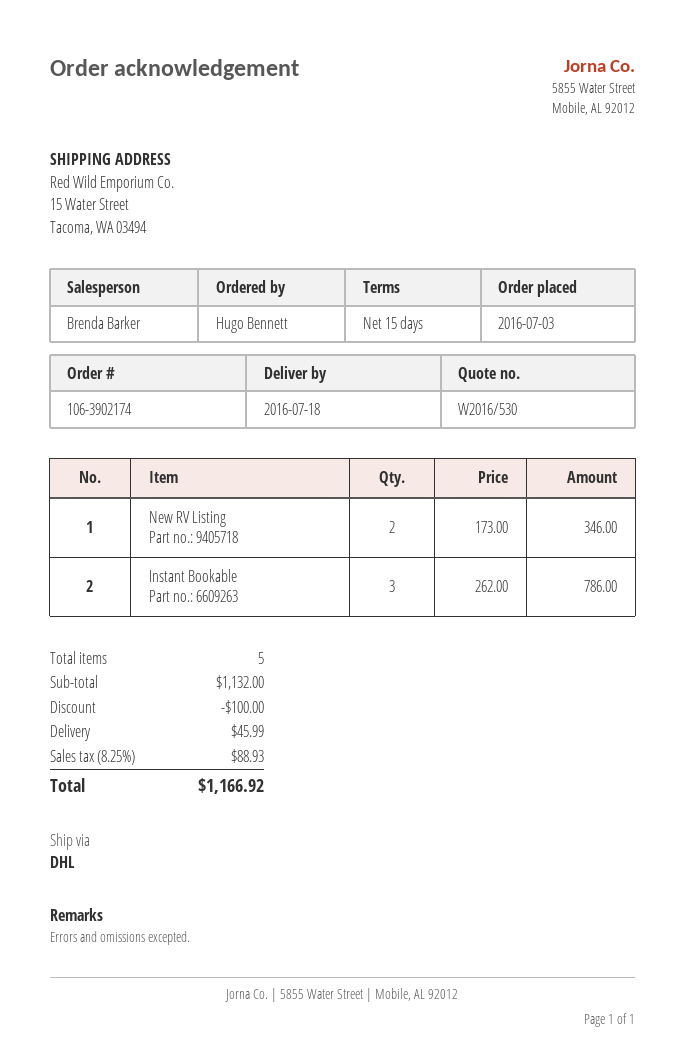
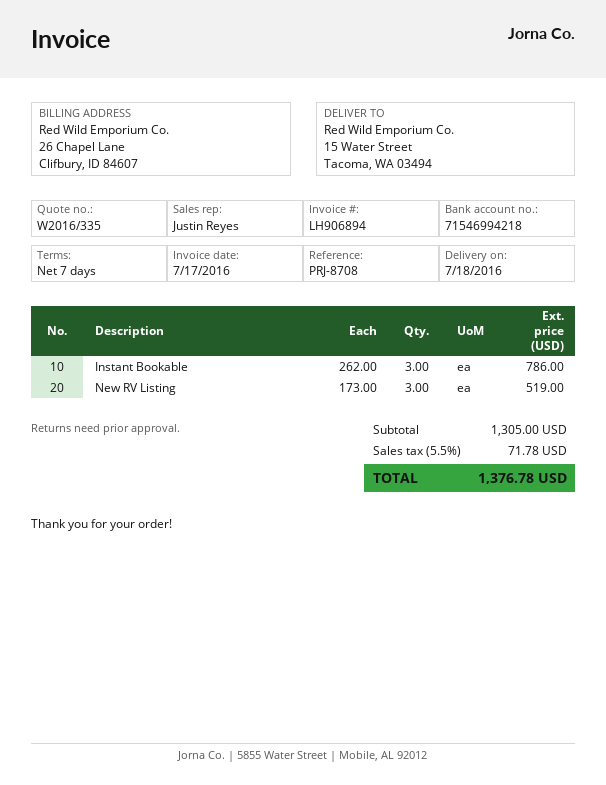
quote number: W2016/530 -> W2016/335
payment terms: 15 days -> 7 days
sales rep: Brenda Barker -> Justin Reyes
New RV Listing: 2 x 173.00 = 346.00 -> 3 x 173.00 = 519.00
subtotal: 1132.00 -> 1305.00
discount: 100.00 -> none
shipping: 45.99 -> none
tax: 8.25% = 88.93 -> 5.5% = 71.78
total: 1166.92 -> 1376.78

